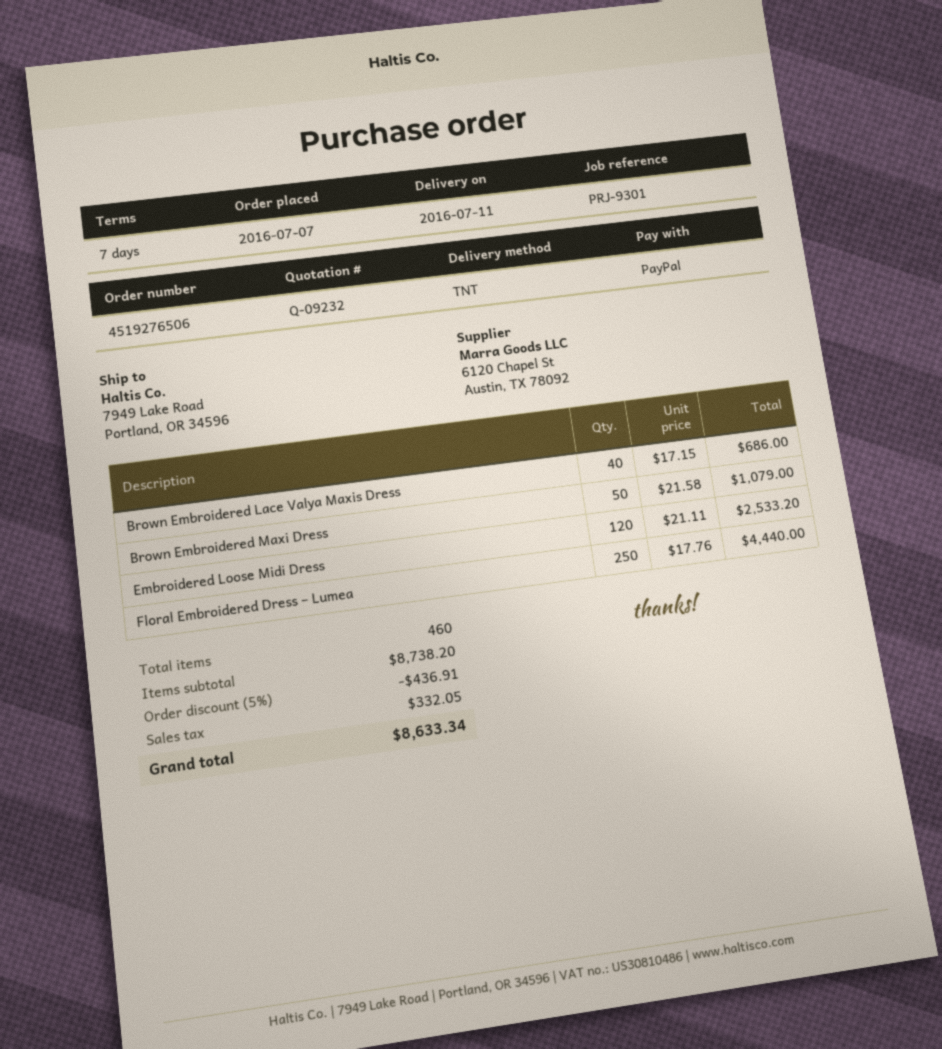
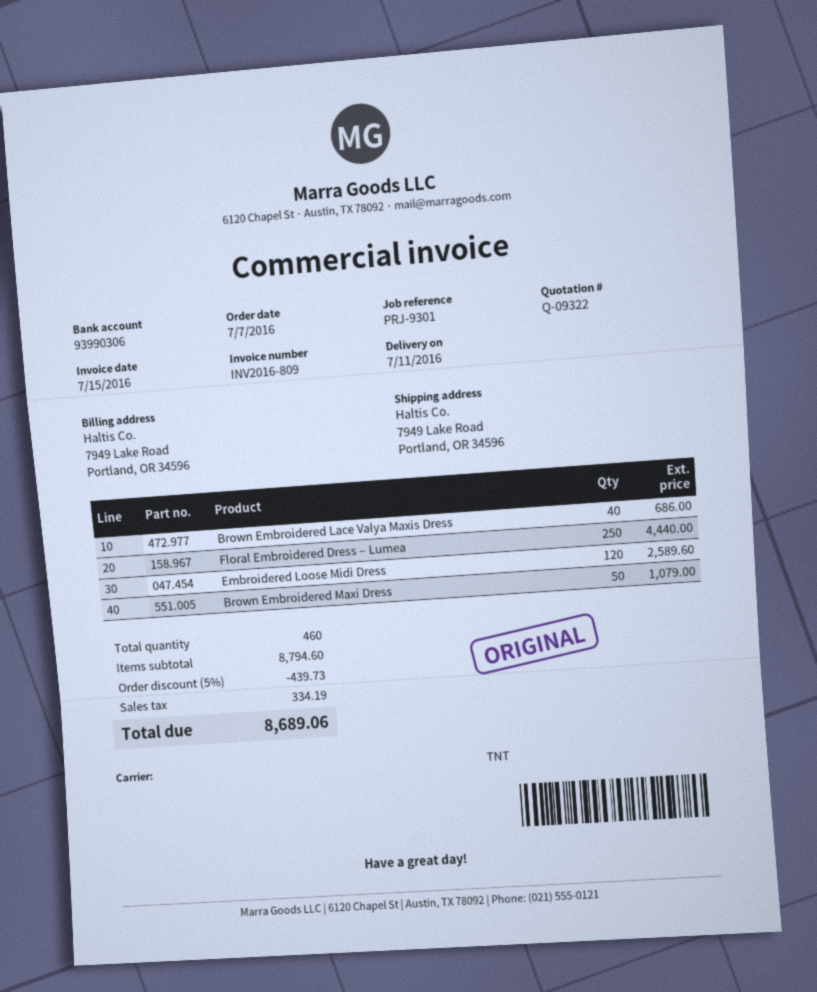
quote number: Q-09232 -> Q-09322
Embroidered Loose Midi Dress: 120 for 2533.20 -> 120 for 2589.60
subtotal: 8738.20 -> 8794.60
discount: 5% = 436.91 -> 5% = 439.73
tax: 332.05 -> 334.19
total: 8633.34 -> 8689.06

